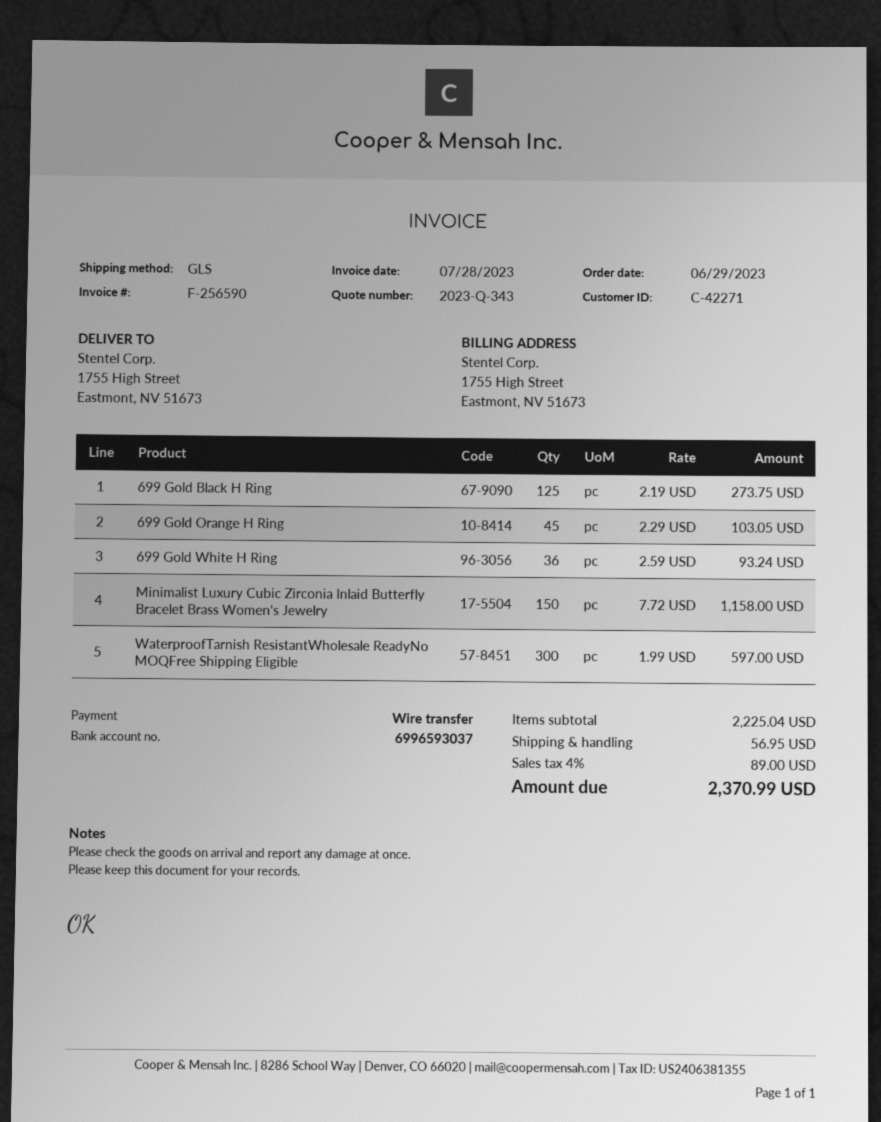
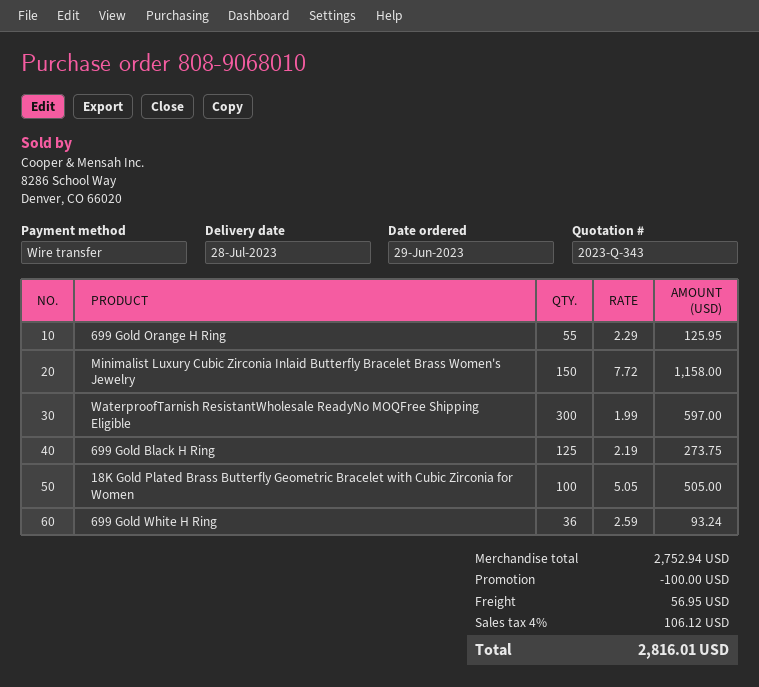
699 Gold Orange H Ring: 45 x 2.29 = 103.05 -> 55 x 2.29 = 125.95
18K Gold Plated Brass Butterfly Geometric Bracelet with Cubic Zirconia for Women: none -> 100 x 5.05 = 505.00
subtotal: 2225.04 -> 2752.94
discount: none -> 100.00
tax: 4% = 89.00 -> 4% = 106.12
total: 2370.99 -> 2816.01

